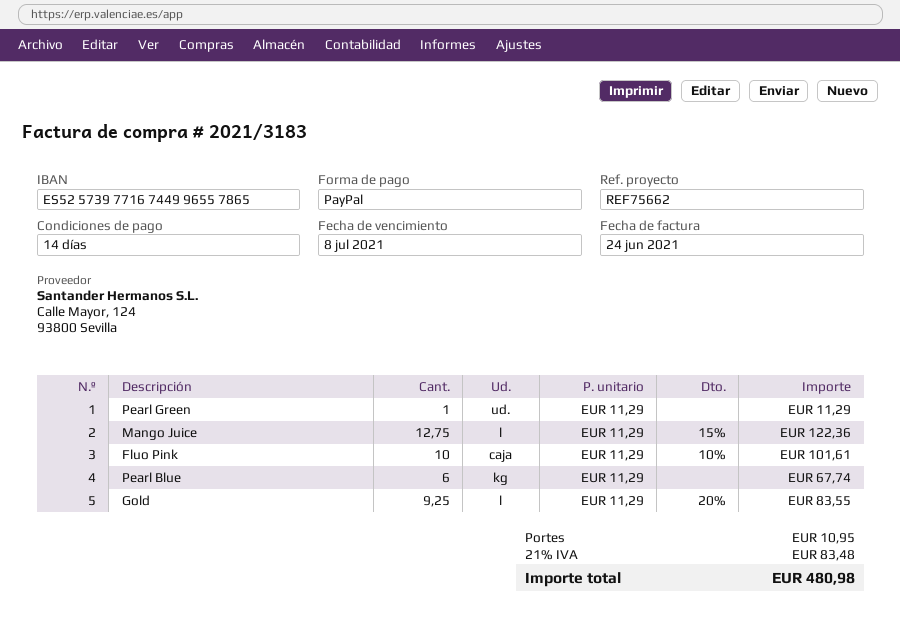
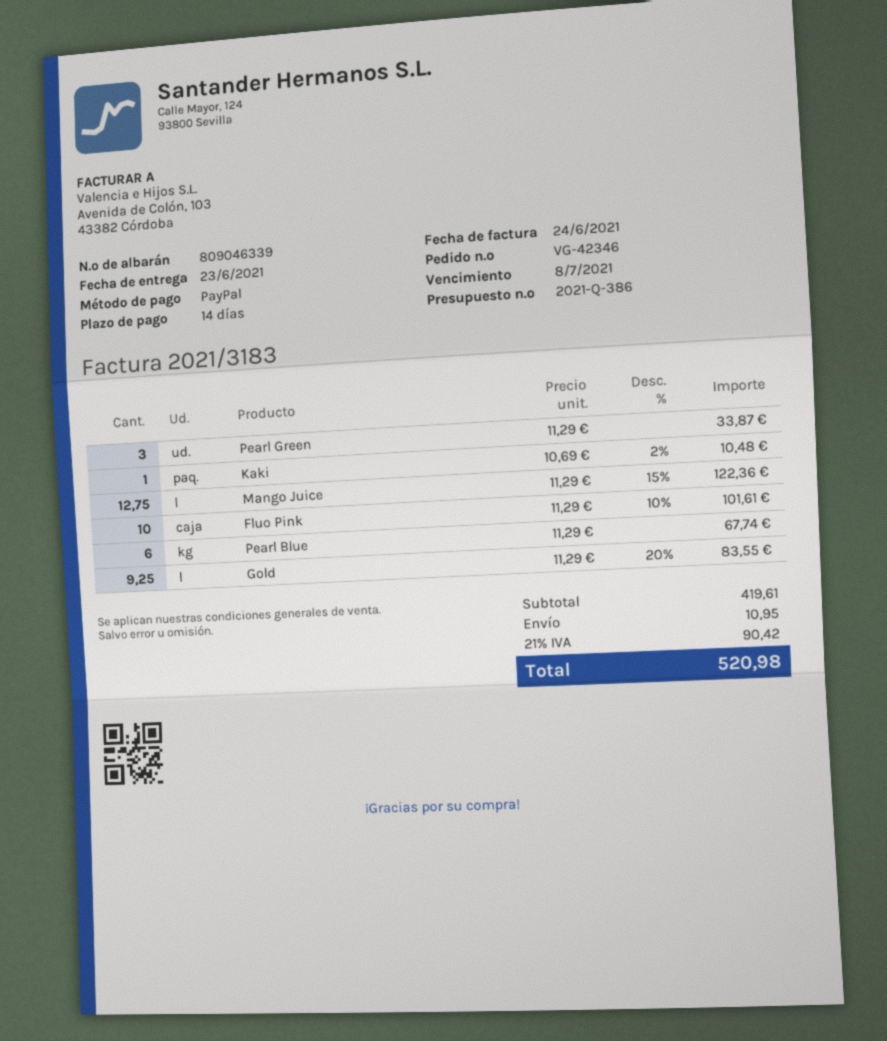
Pearl Green: 1 x 11.29 = 11.29 -> 3 x 11.29 = 33.87
Kaki: none -> 1 x 10.69 - 2% = 10.48
tax: 21% = 83.48 -> 21% = 90.42
total: 480.98 -> 520.98

